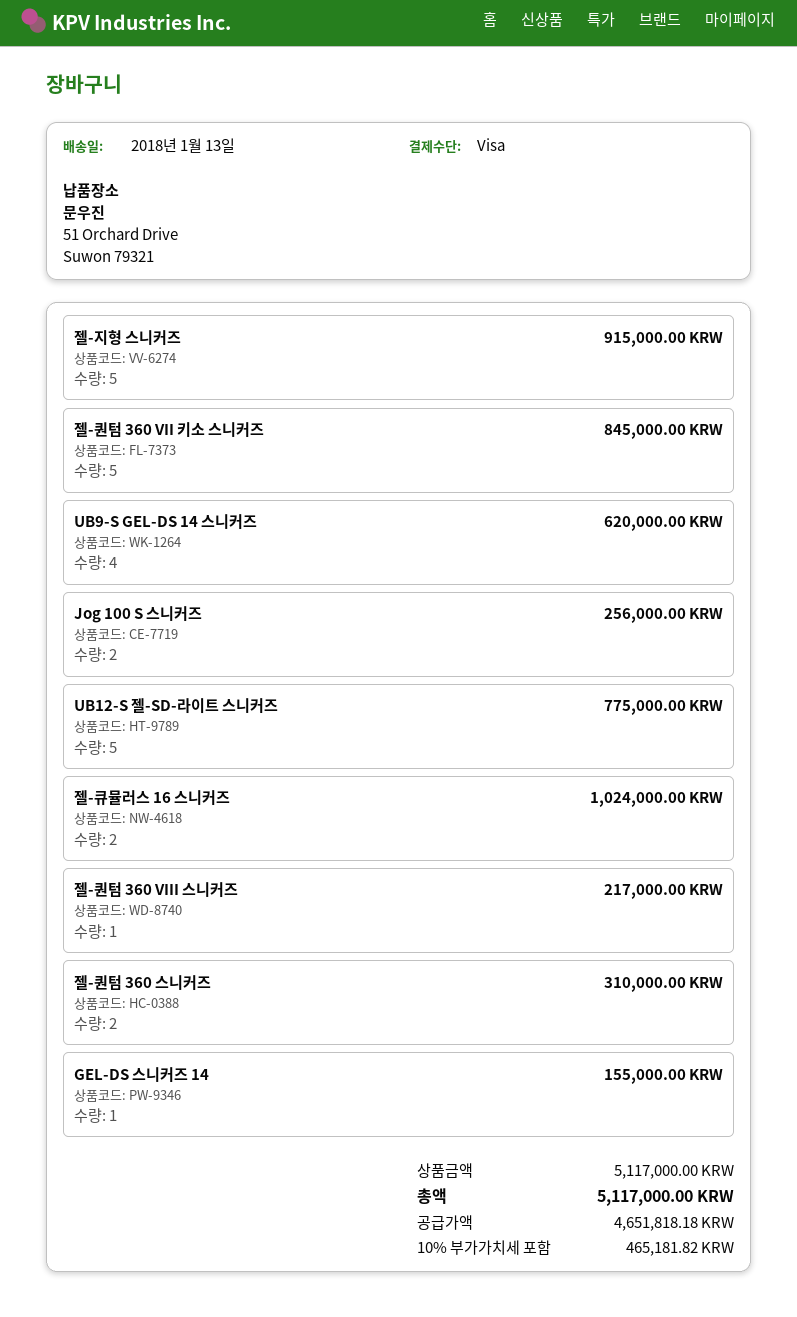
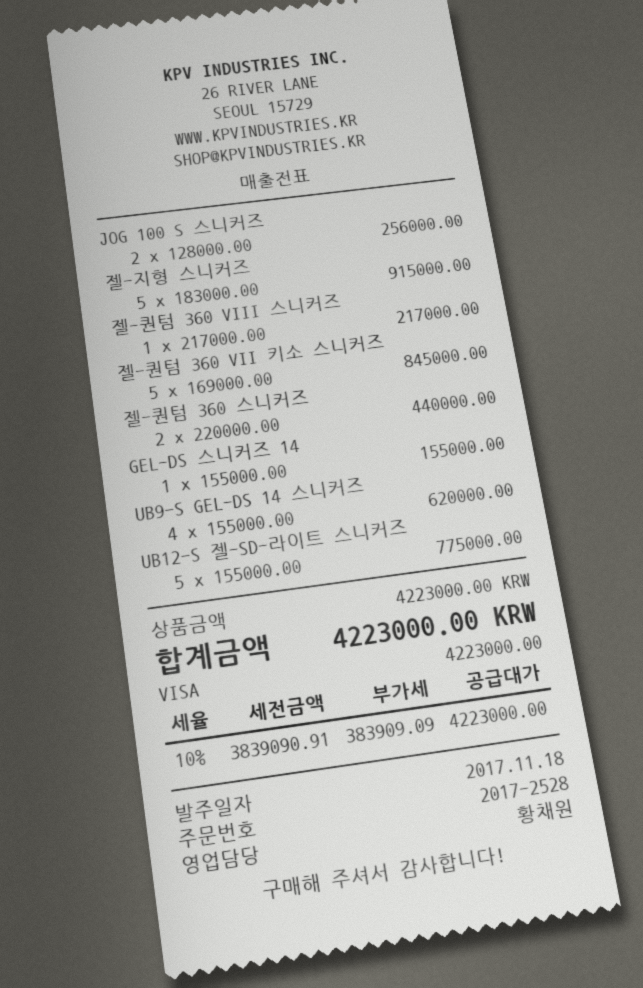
젤-큐뮬러스 16 스니커즈: 2 for 1024000.00 -> none
젤-퀀텀 360 스니커즈: 2 for 310000.00 -> 2 for 440000.00
subtotal: 5117000.00 -> 4223000.00
net: 4651818.18 -> 3839090.91
tax: 10% = 465181.82 -> 10% = 383909.09
total: 5117000.00 -> 4223000.00

